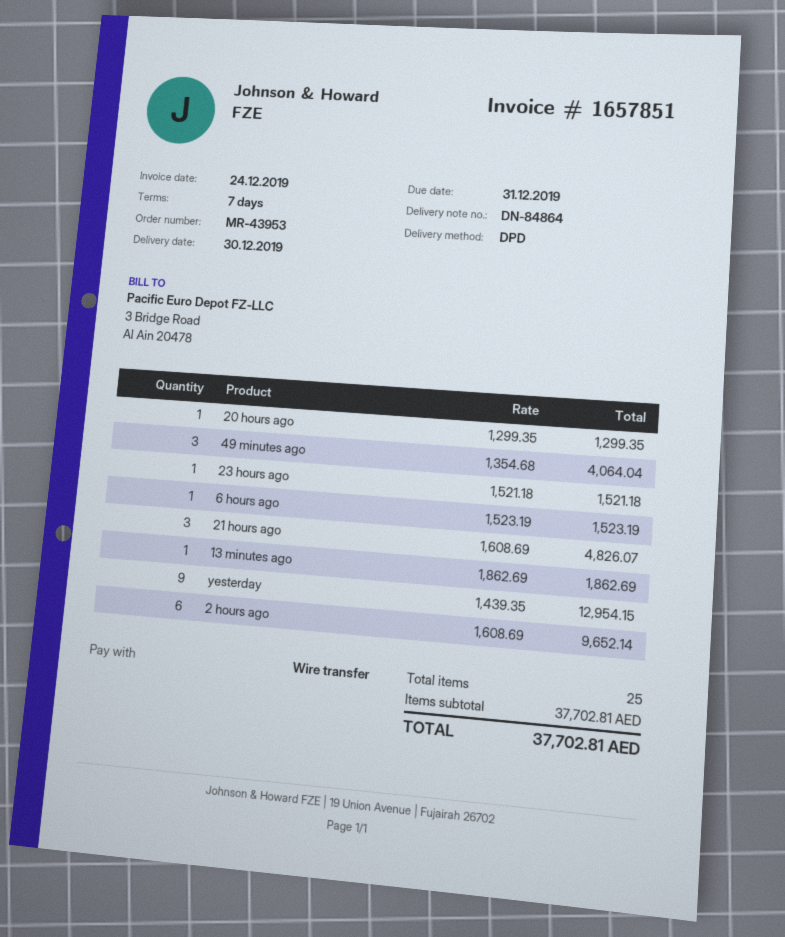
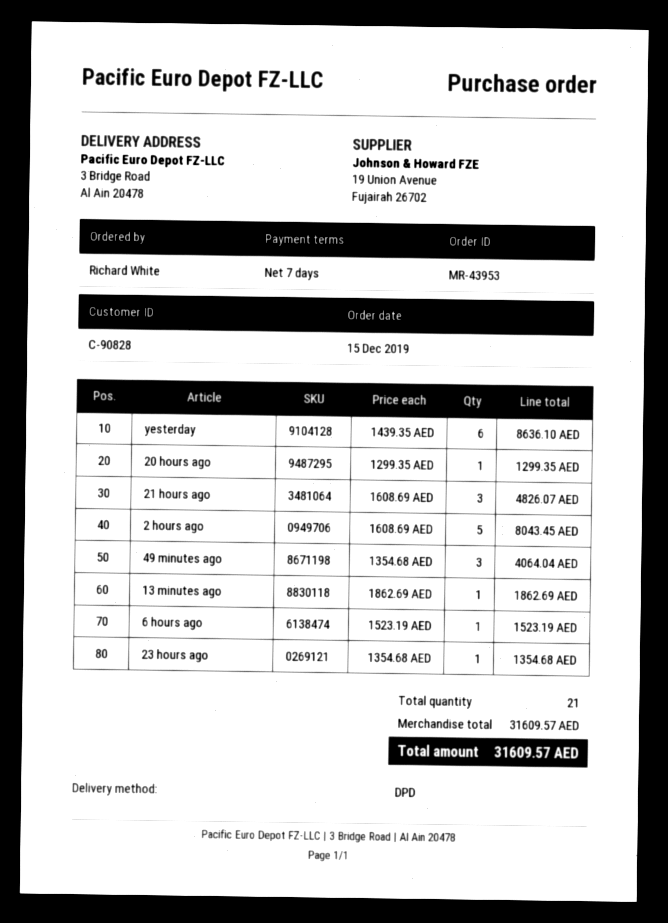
23 hours ago: 1 x 1521.18 = 1521.18 -> 1 x 1354.68 = 1354.68
yesterday: 9 x 1439.35 = 12954.15 -> 6 x 1439.35 = 8636.10
2 hours ago: 6 x 1608.69 = 9652.14 -> 5 x 1608.69 = 8043.45
total quantity: 25 -> 21
subtotal: 37702.81 -> 31609.57
total: 37702.81 -> 31609.57

